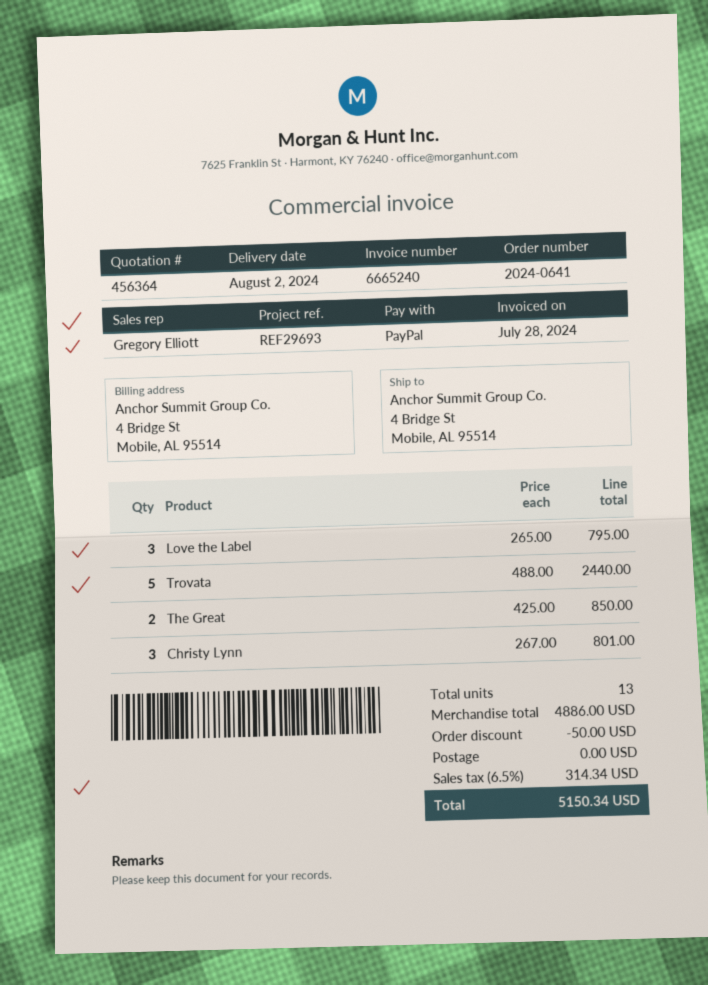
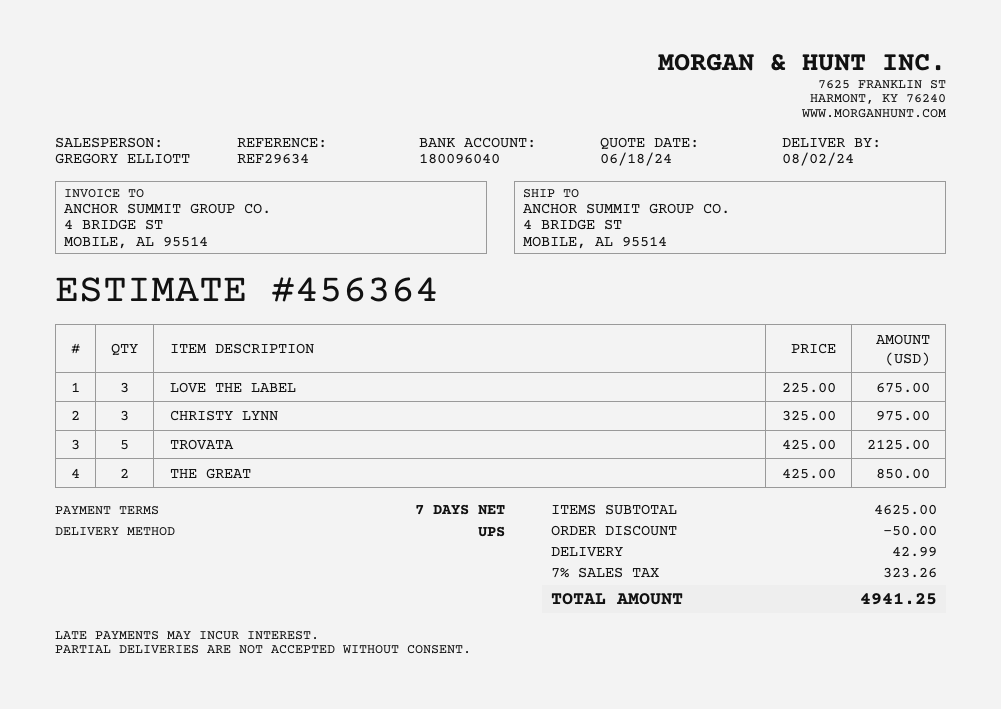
reference: REF29693 -> REF29634
Love the Label: 3 x 265.00 = 795.00 -> 3 x 225.00 = 675.00
Trovata: 5 x 488.00 = 2440.00 -> 5 x 425.00 = 2125.00
Christy Lynn: 3 x 267.00 = 801.00 -> 3 x 325.00 = 975.00
subtotal: 4886.00 -> 4625.00
shipping: 0.00 -> 42.99
tax: 6.5% = 314.34 -> 7% = 323.26
total: 5150.34 -> 4941.25

